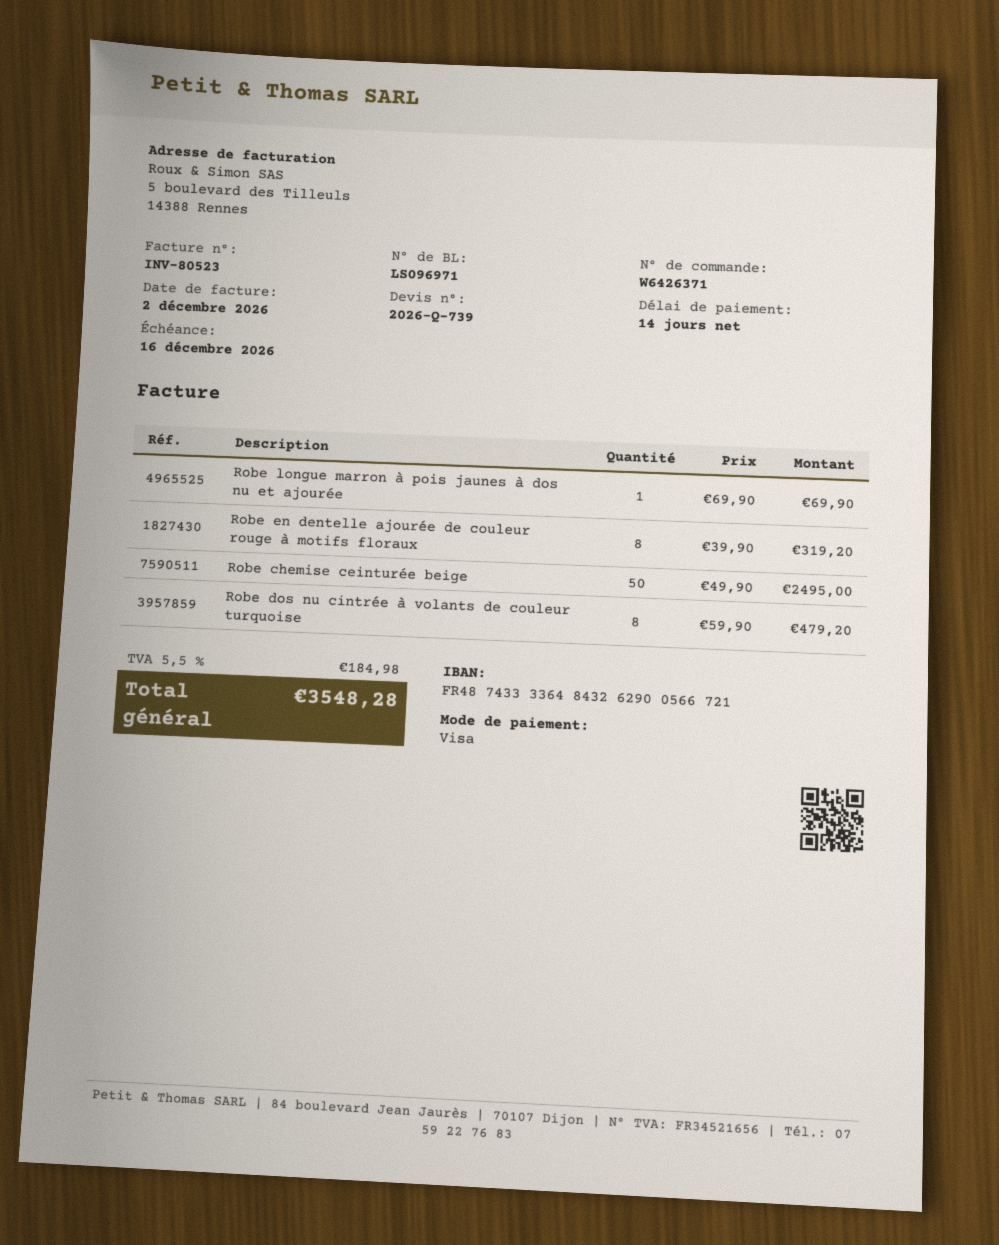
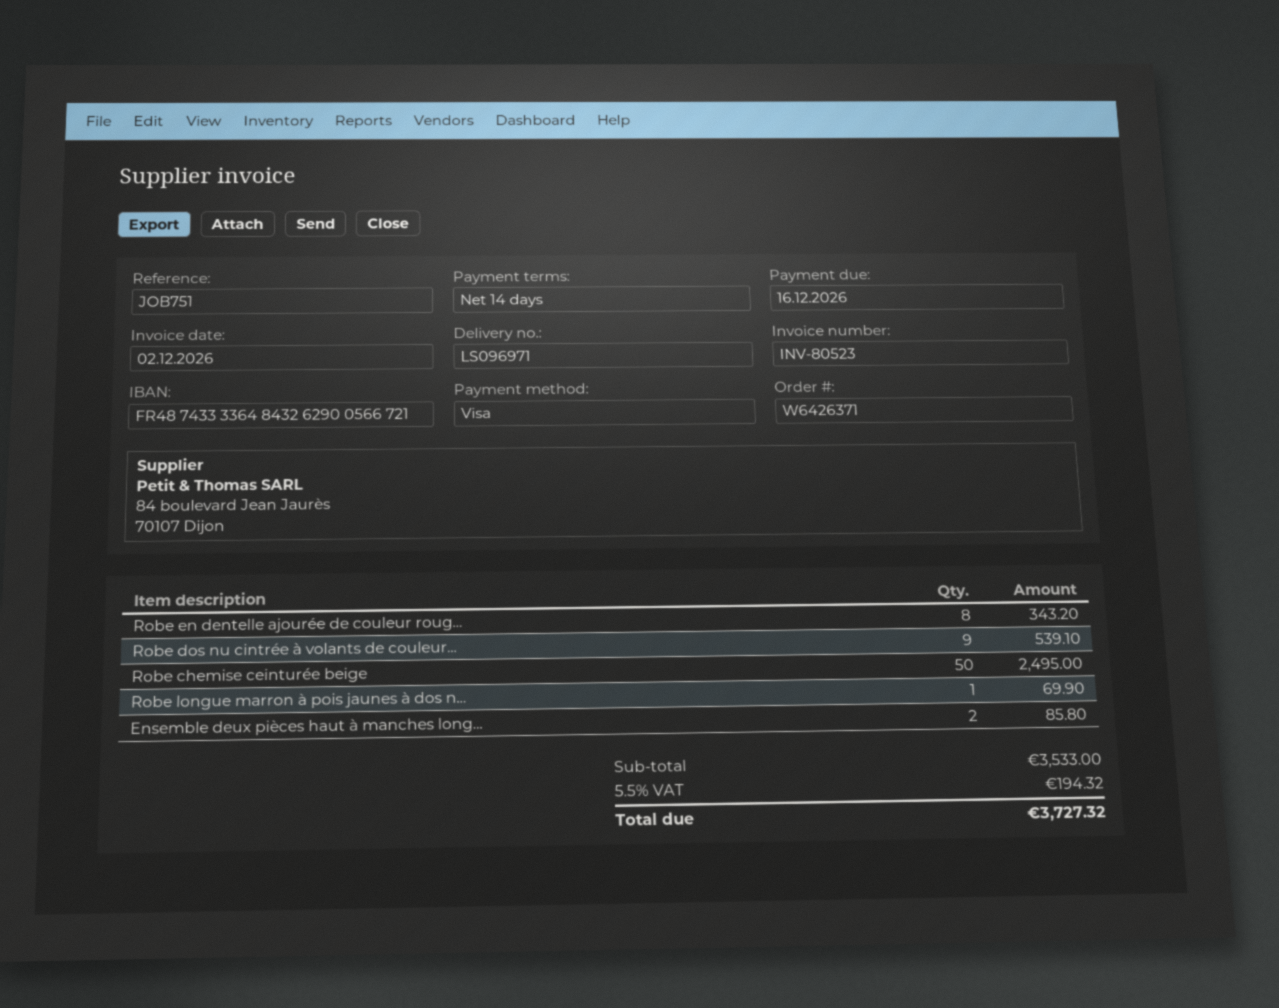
Robe en dentelle ajourée de couleur rouge à motifs floraux: 8 for 319.20 -> 8 for 343.20
Robe dos nu cintrée à volants de couleur turquoise: 8 for 479.20 -> 9 for 539.10
Ensemble deux pièces haut à manches long...: none -> 2 for 85.80
tax: 5.5% = 184.98 -> 5.5% = 194.32
total: 3548.28 -> 3727.32

